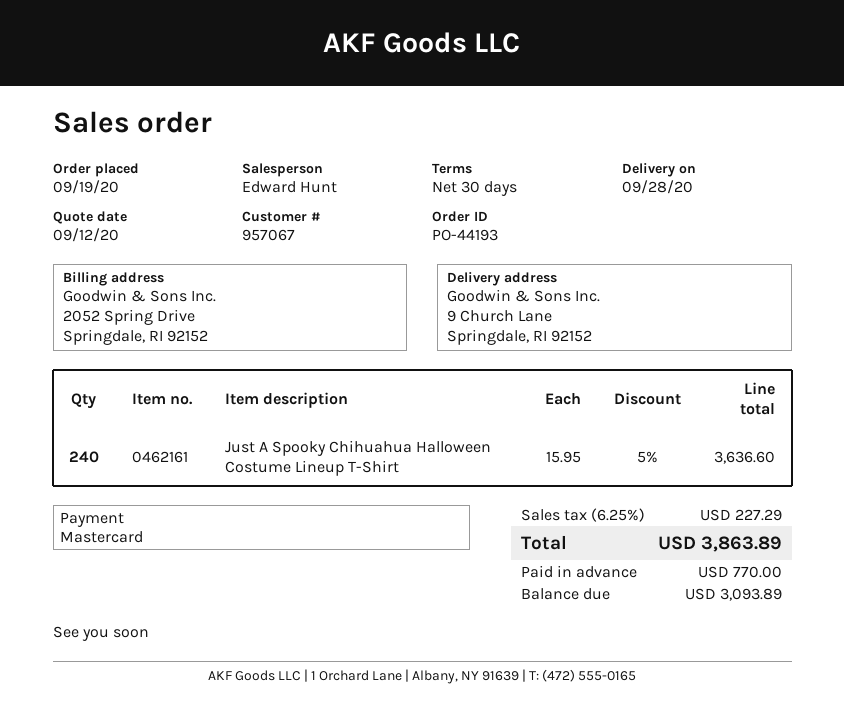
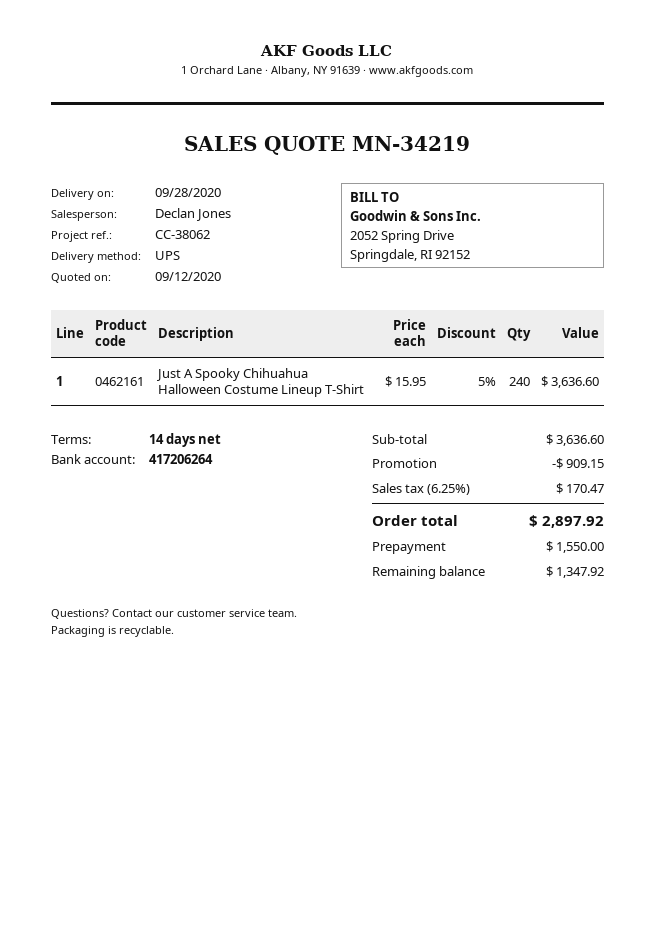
payment terms: 30 days -> 14 days
sales rep: Edward Hunt -> Declan Jones
discount: none -> 909.15
tax: 6.25% = 227.29 -> 6.25% = 170.47
total: 3863.89 -> 2897.92
deposit: 770.00 -> 1550.00
balance: 3093.89 -> 1347.92

